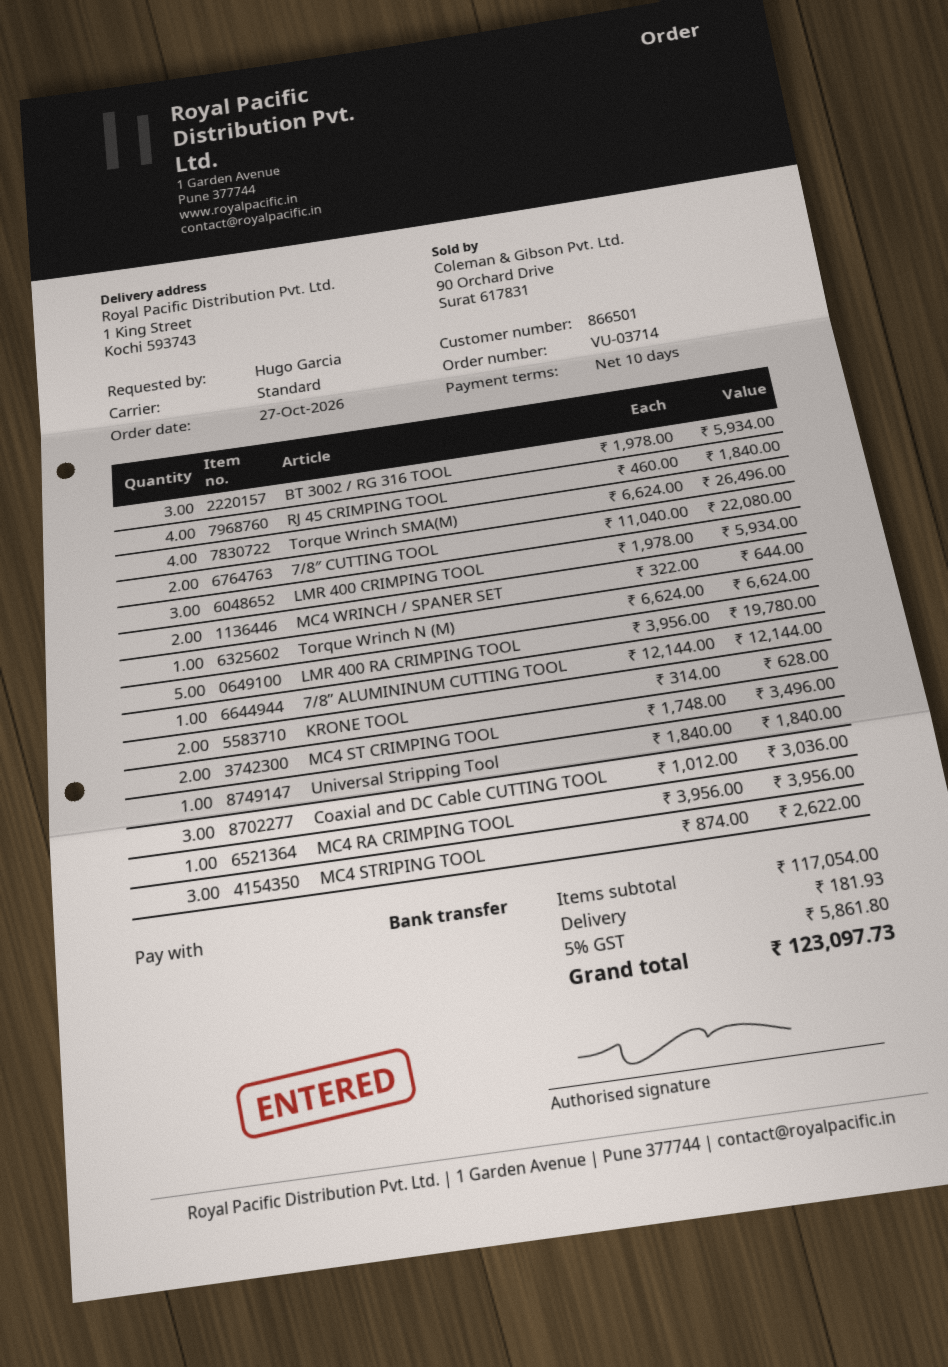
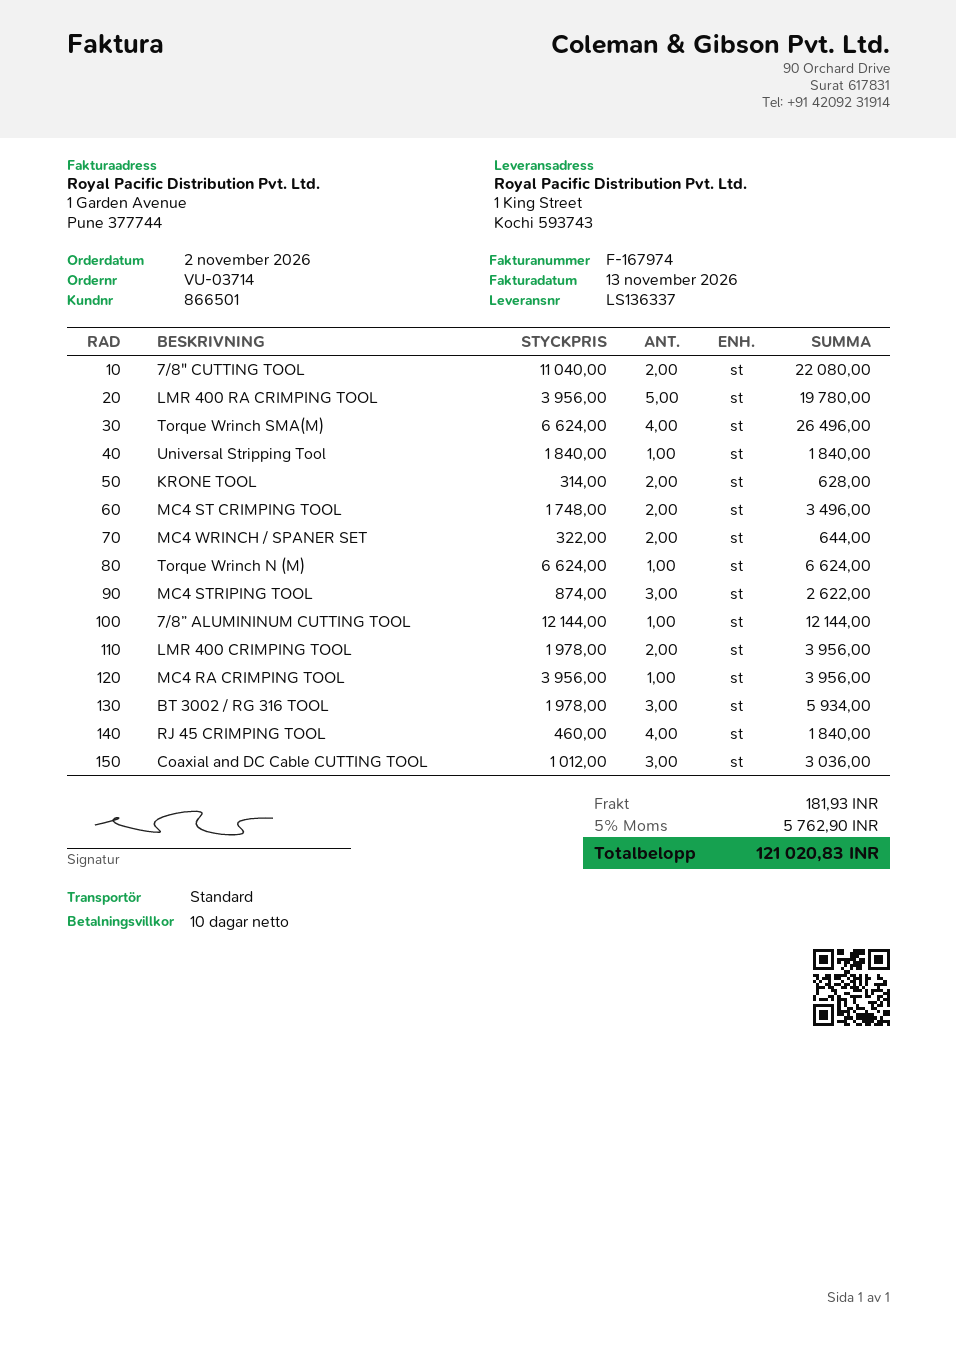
order date: 2026-10-27 -> 2026-11-02
LMR 400 CRIMPING TOOL: 3 x 1978.00 = 5934.00 -> 2 x 1978.00 = 3956.00
tax: 5% = 5861.80 -> 5% = 5762.90
total: 123097.73 -> 121020.83

